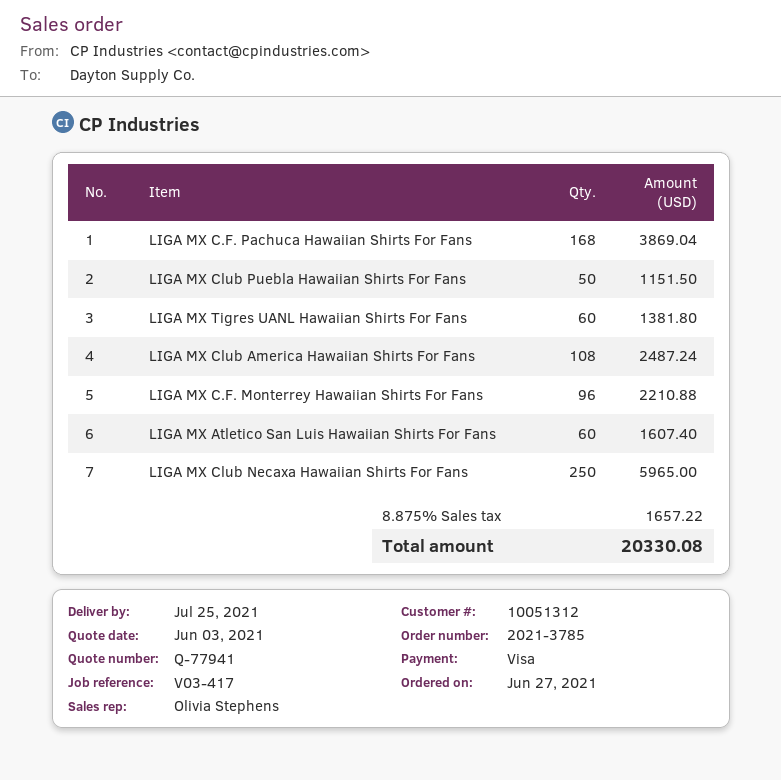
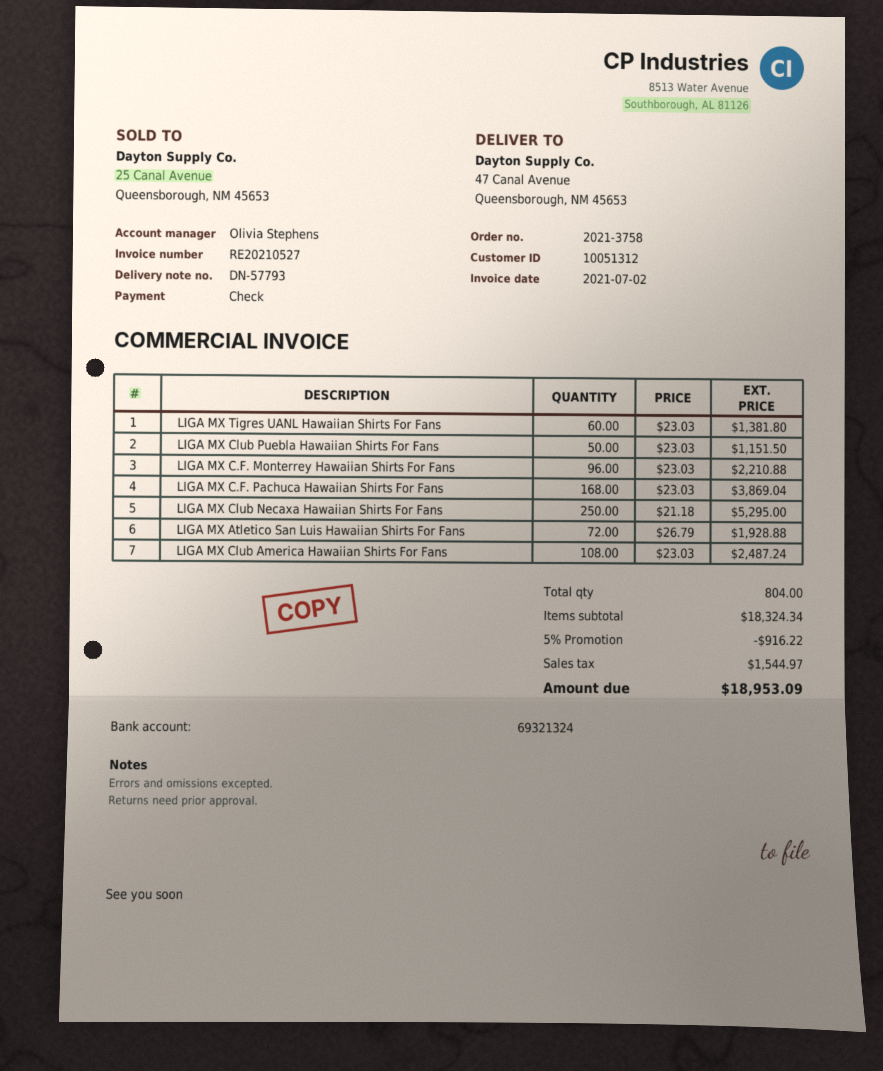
order number: 2021-3785 -> 2021-3758
payment method: Visa -> cheque
LIGA MX Atletico San Luis Hawaiian Shirts For Fans: 60 for 1607.40 -> 72 for 1928.88
LIGA MX Club Necaxa Hawaiian Shirts For Fans: 250 for 5965.00 -> 250 for 5295.00
discount: none -> 5% = 916.22
tax: 1657.22 -> 1544.97
total: 20330.08 -> 18953.09

